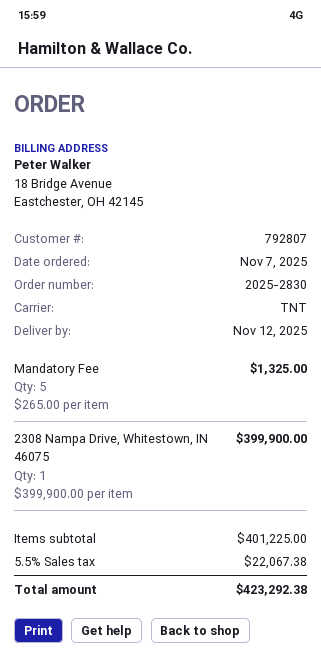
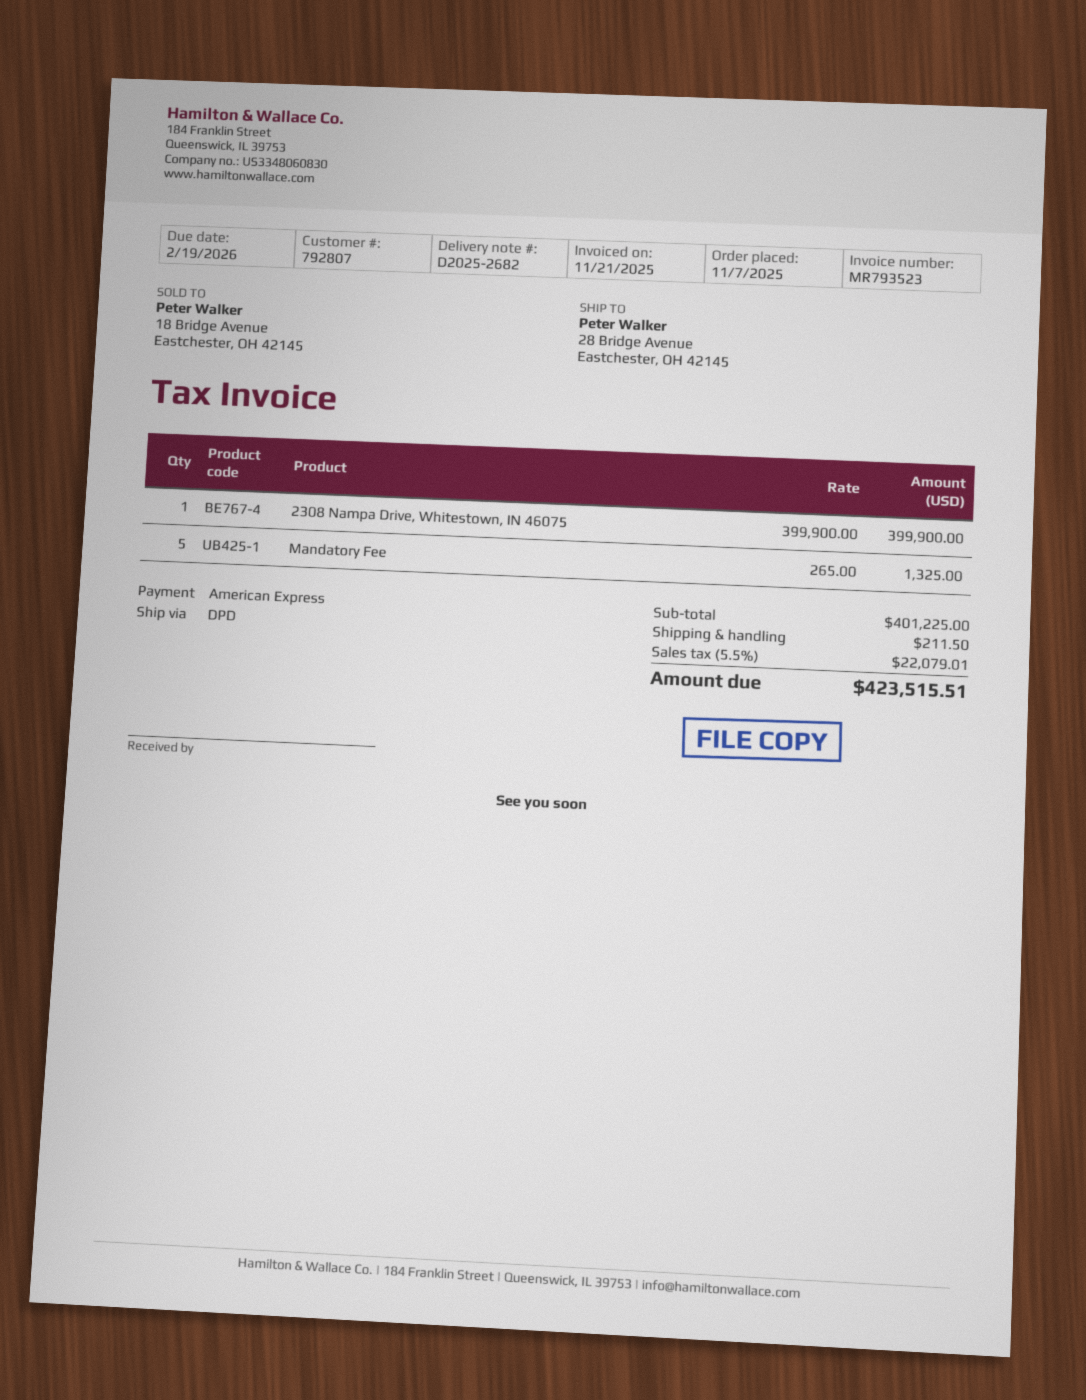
shipping method: TNT -> DPD
shipping: none -> 211.50
tax: 5.5% = 22067.38 -> 5.5% = 22079.01
total: 423292.38 -> 423515.51

